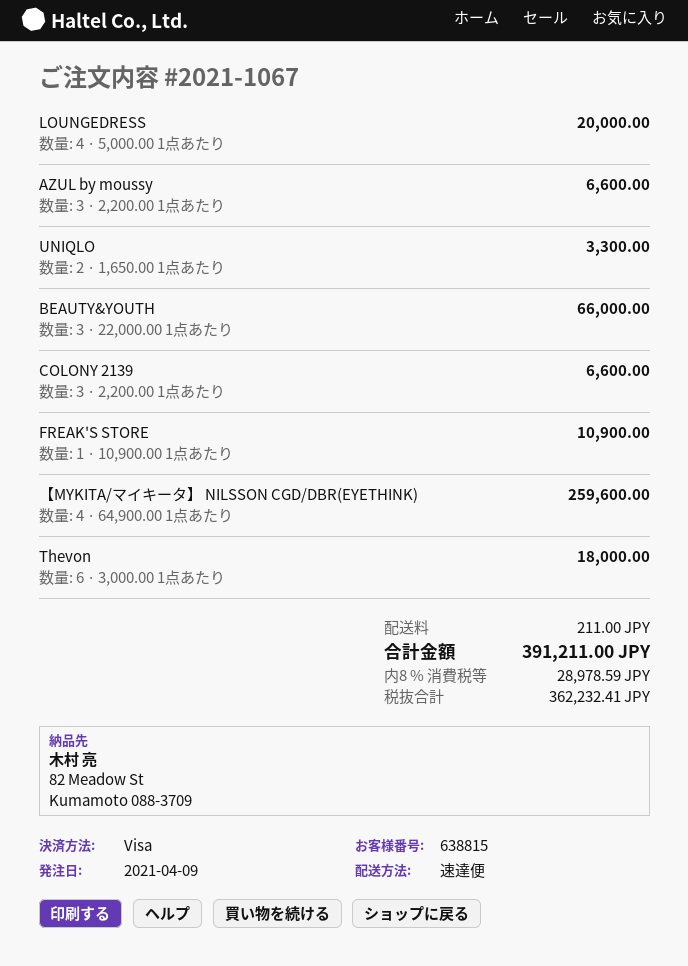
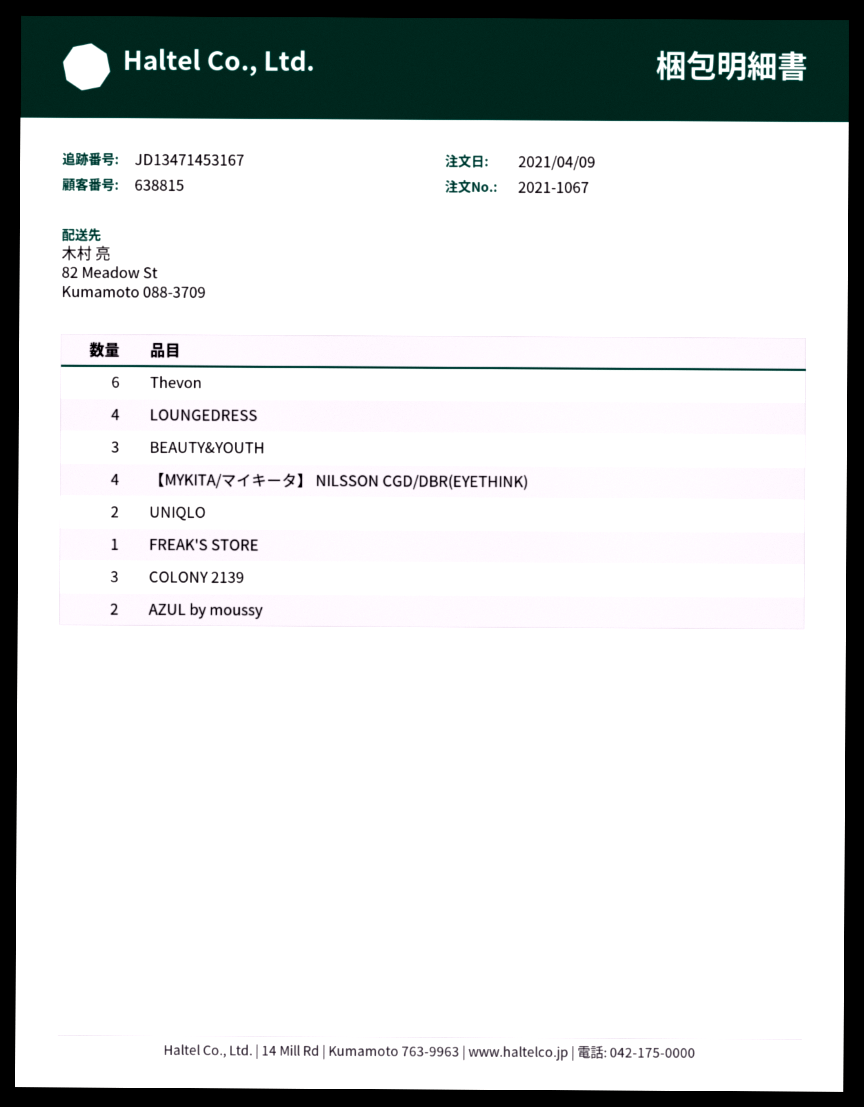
AZUL by moussy: 3 -> 2

